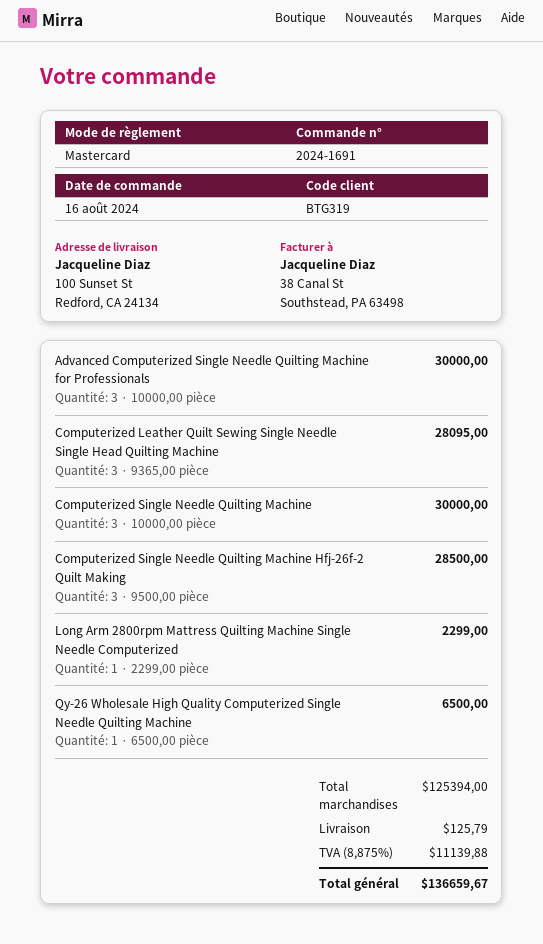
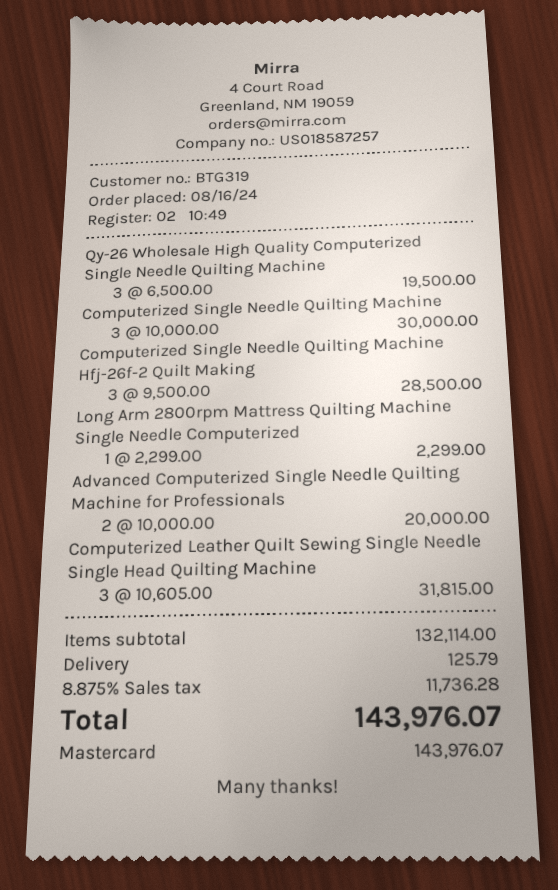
Advanced Computerized Single Needle Quilting Machine for Professionals: 3 x 10000.00 = 30000.00 -> 2 x 10000.00 = 20000.00
Computerized Leather Quilt Sewing Single Needle Single Head Quilting Machine: 3 x 9365.00 = 28095.00 -> 3 x 10605.00 = 31815.00
Qy-26 Wholesale High Quality Computerized Single Needle Quilting Machine: 1 x 6500.00 = 6500.00 -> 3 x 6500.00 = 19500.00
subtotal: 125394.00 -> 132114.00
tax: 8.875% = 11139.88 -> 8.875% = 11736.28
total: 136659.67 -> 143976.07

